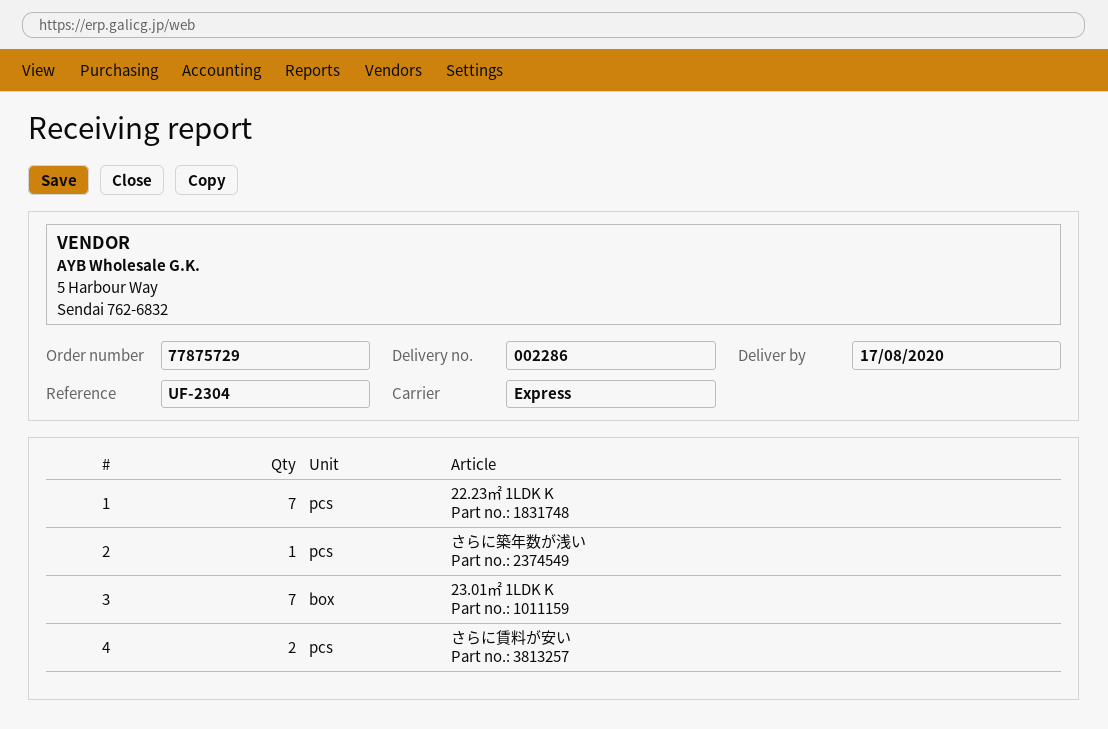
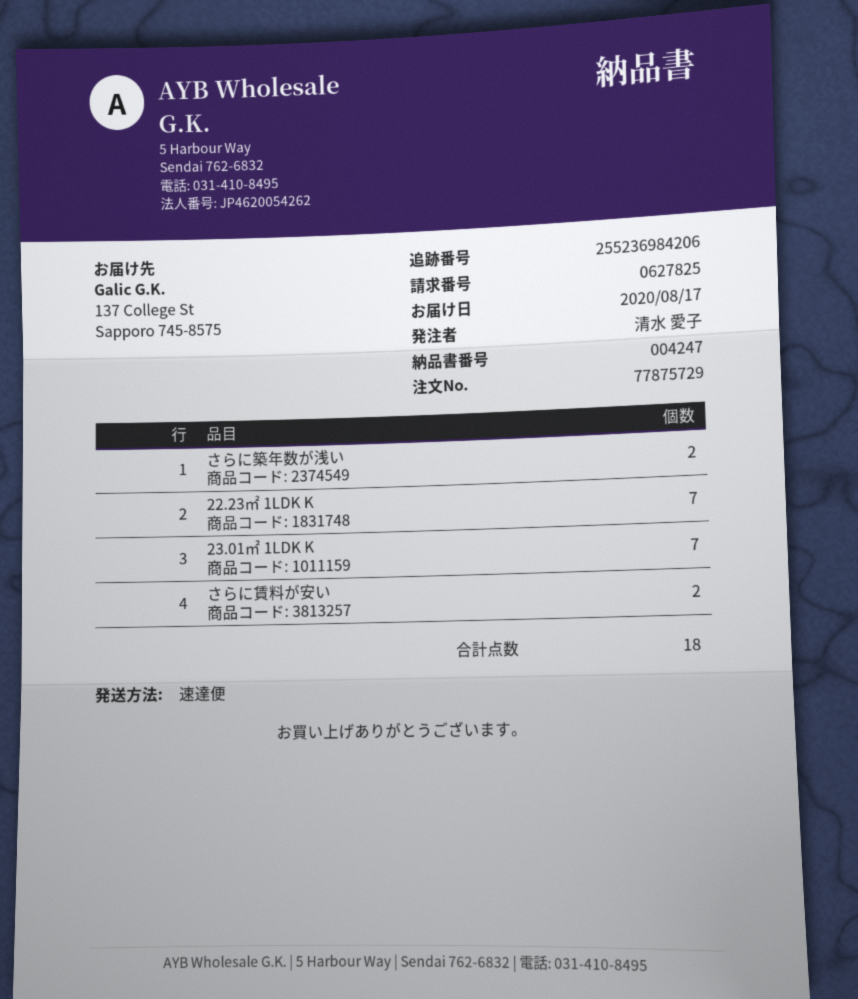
delivery note number: 002286 -> 004247
さらに築年数が浅い: 1 -> 2

